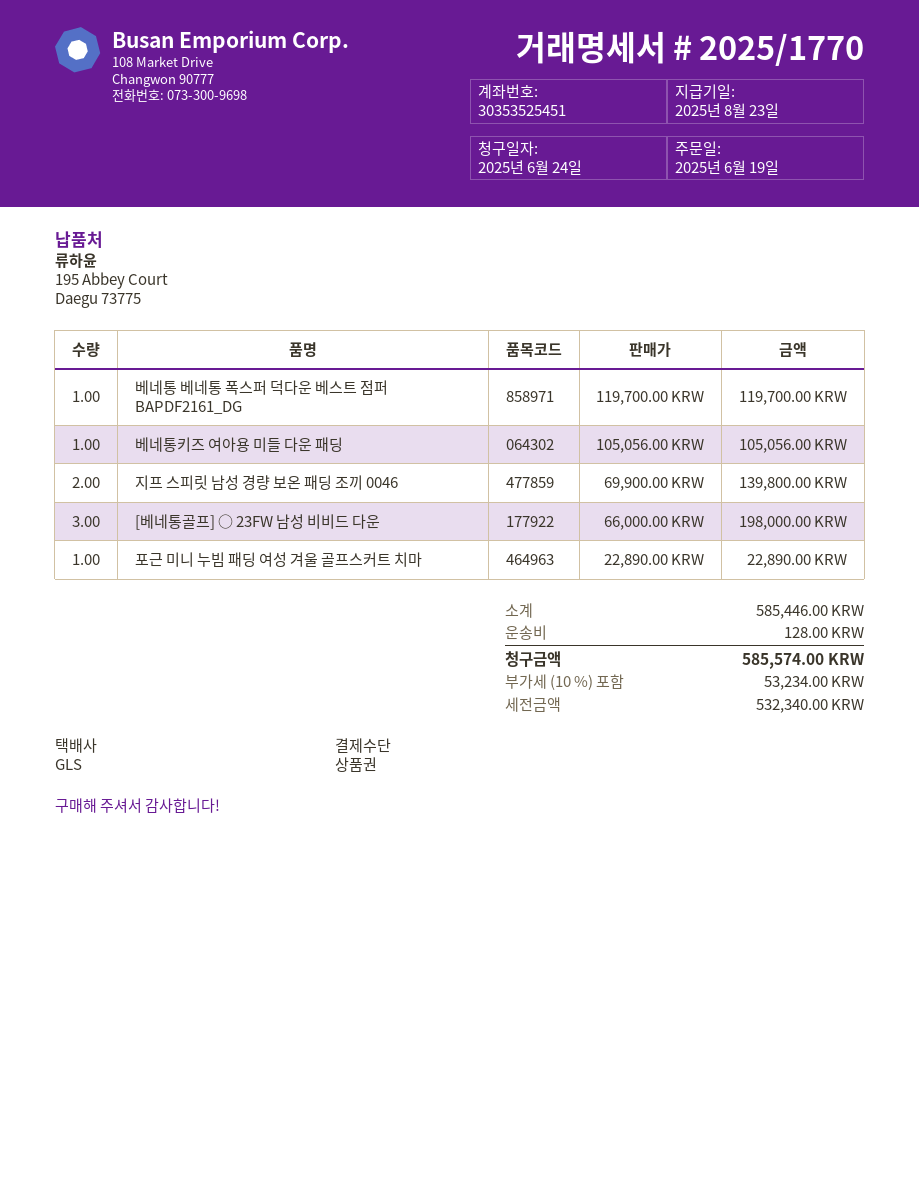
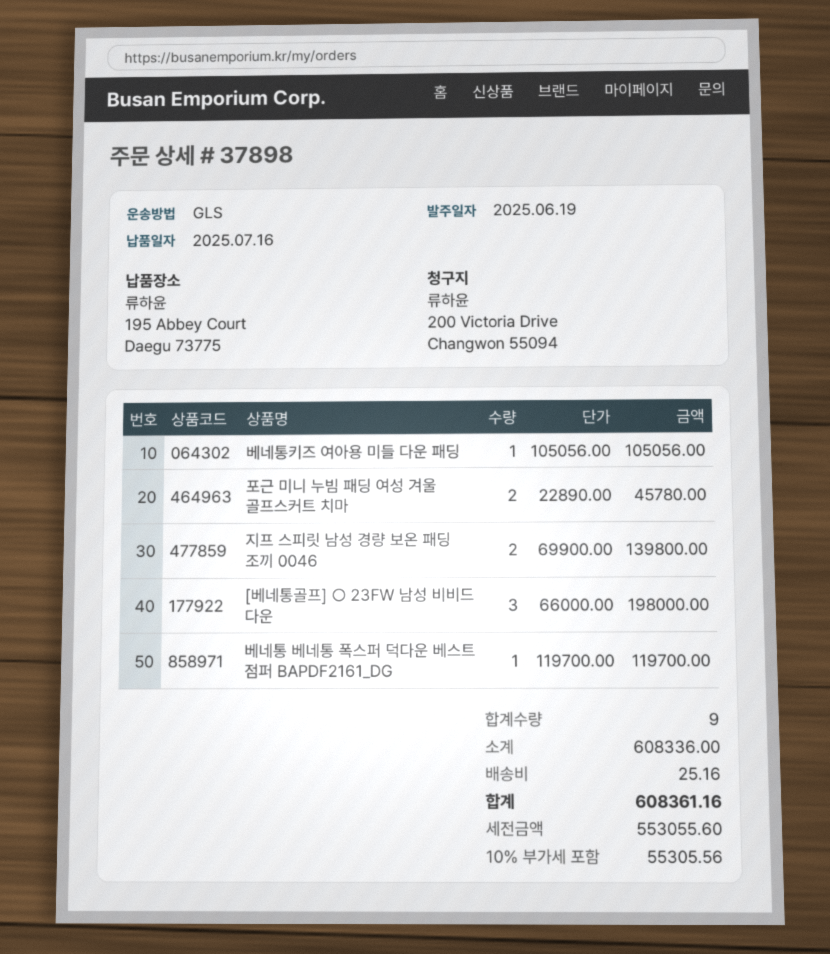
포근 미니 누빔 패딩 여성 겨울 골프스커트 치마: 1 x 22890.00 = 22890.00 -> 2 x 22890.00 = 45780.00
subtotal: 585446.00 -> 608336.00
shipping: 128.00 -> 25.16
net: 532340.00 -> 553055.60
tax: 10% = 53234.00 -> 10% = 55305.56
total: 585574.00 -> 608361.16

